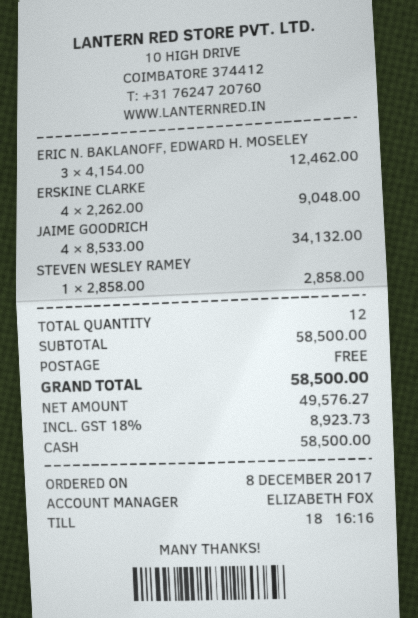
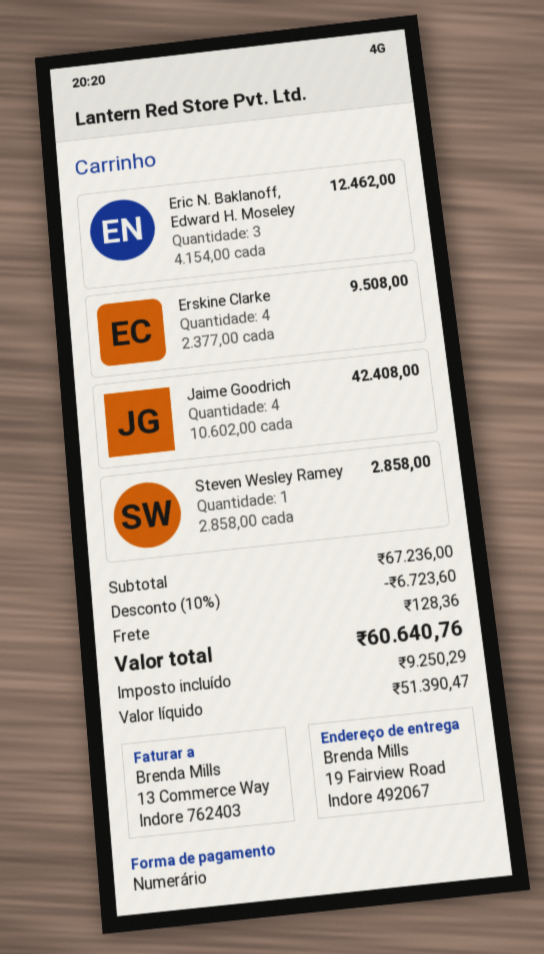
ERSKINE CLARKE: 4 x 2262.00 = 9048.00 -> 4 x 2377.00 = 9508.00
JAIME GOODRICH: 4 x 8533.00 = 34132.00 -> 4 x 10602.00 = 42408.00
subtotal: 58500.00 -> 67236.00
discount: none -> 10% = 6723.60
shipping: 0.00 -> 128.36
net: 49576.27 -> 51390.47
tax: 8923.73 -> 9250.29
total: 58500.00 -> 60640.76

